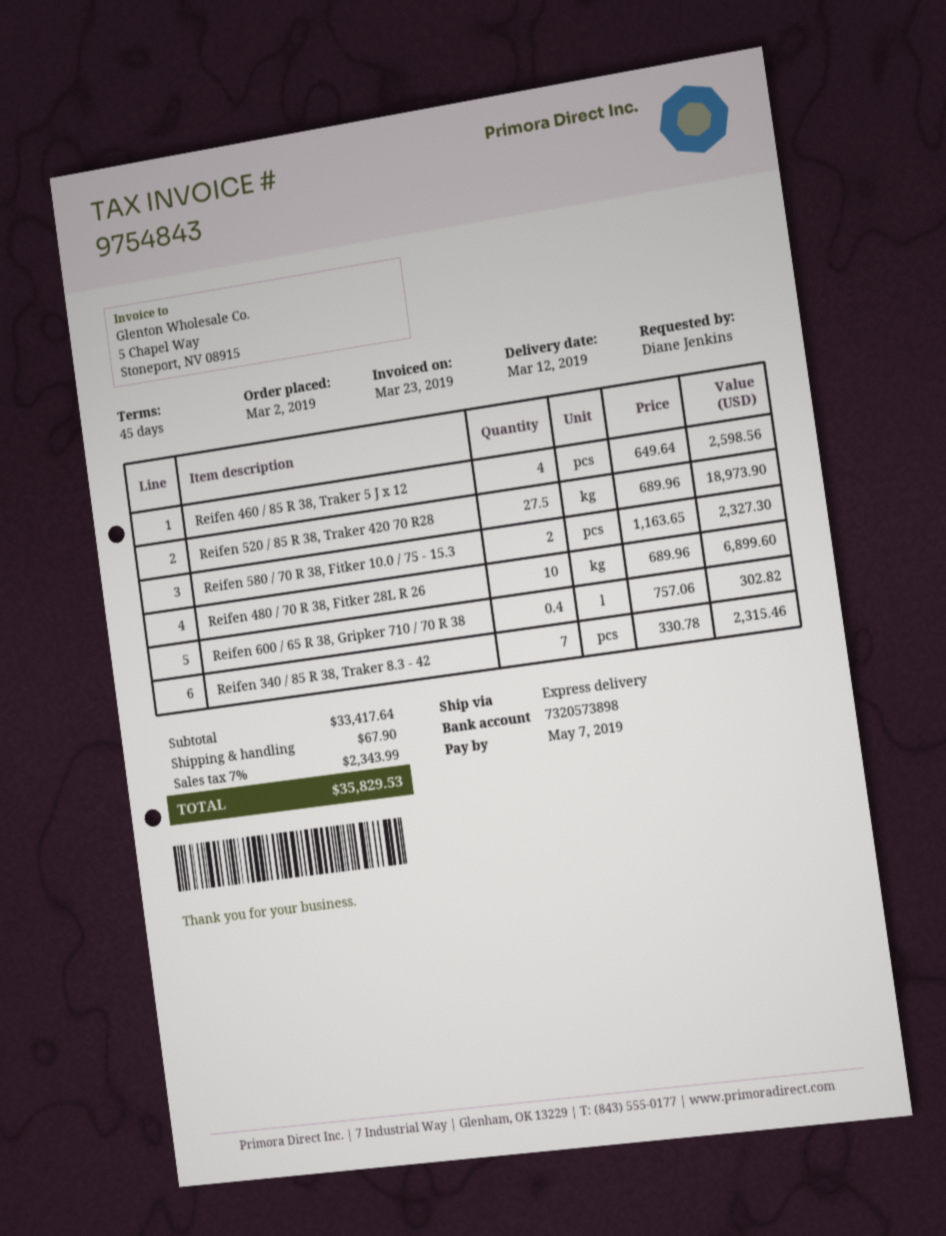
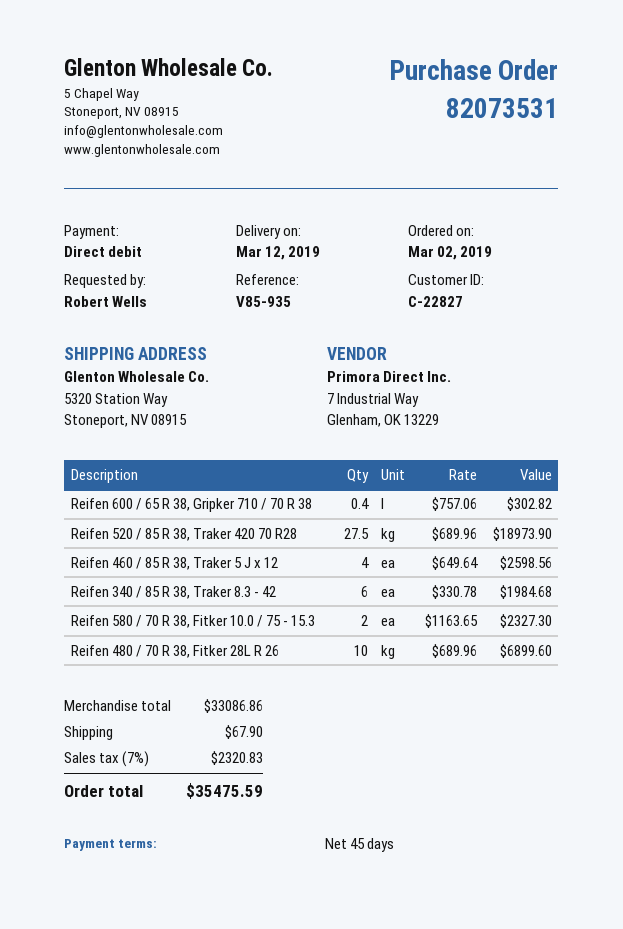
ordered by: Diane Jenkins -> Robert Wells
Reifen 340 / 85 R 38, Traker 8.3 - 42: 7 x 330.78 = 2315.46 -> 6 x 330.78 = 1984.68
subtotal: 33417.64 -> 33086.86
tax: 7% = 2343.99 -> 7% = 2320.83
total: 35829.53 -> 35475.59

